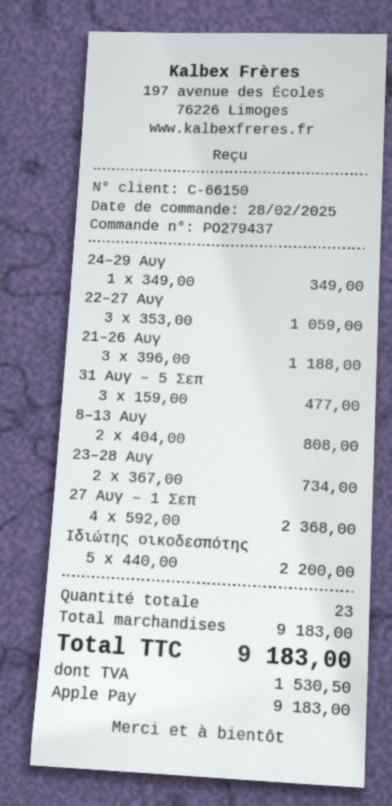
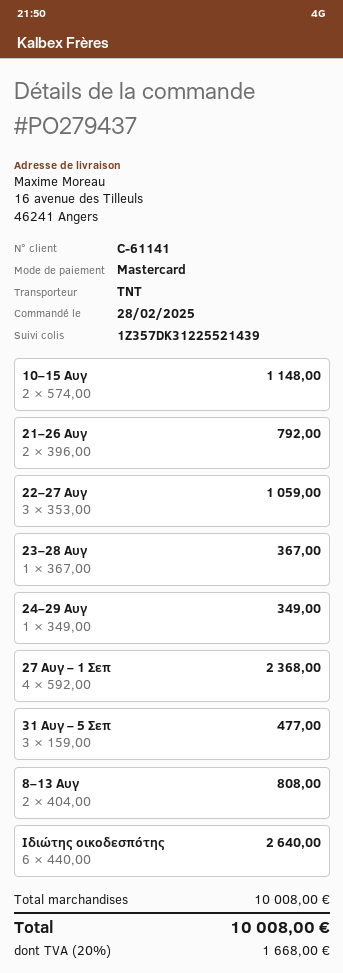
customer number: C-66150 -> C-61141
payment method: Apple Pay -> Mastercard
21–26 Αυγ: 3 x 396.00 = 1188.00 -> 2 x 396.00 = 792.00
23–28 Αυγ: 2 x 367.00 = 734.00 -> 1 x 367.00 = 367.00
Ιδιώτης οικοδεσπότης: 5 x 440.00 = 2200.00 -> 6 x 440.00 = 2640.00
10–15 Αυγ: none -> 2 x 574.00 = 1148.00
subtotal: 9183.00 -> 10008.00
tax: 1530.50 -> 1668.00
total: 9183.00 -> 10008.00

